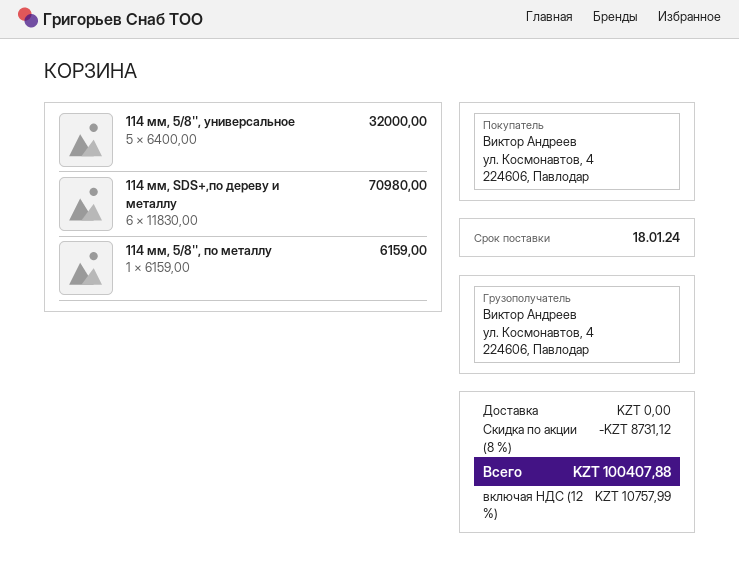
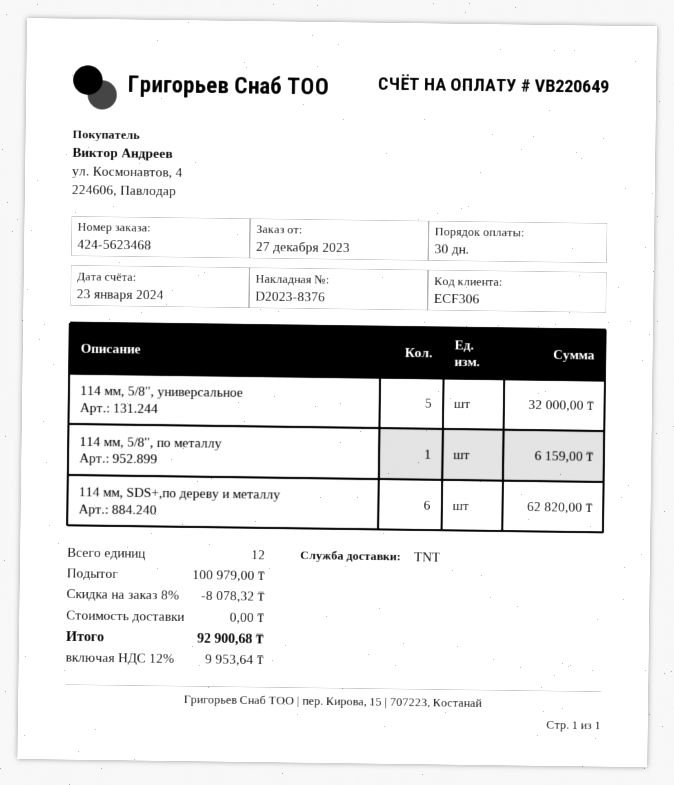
114 мм, SDS+,по дереву и металлу: 6 for 70980.00 -> 6 for 62820.00
discount: 8% = 8731.12 -> 8% = 8078.32
tax: 12% = 10757.99 -> 12% = 9953.64
total: 100407.88 -> 92900.68

